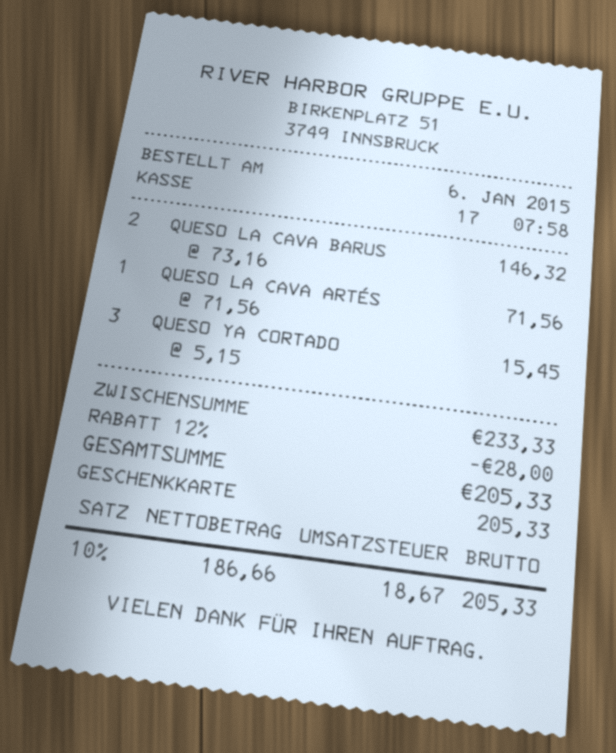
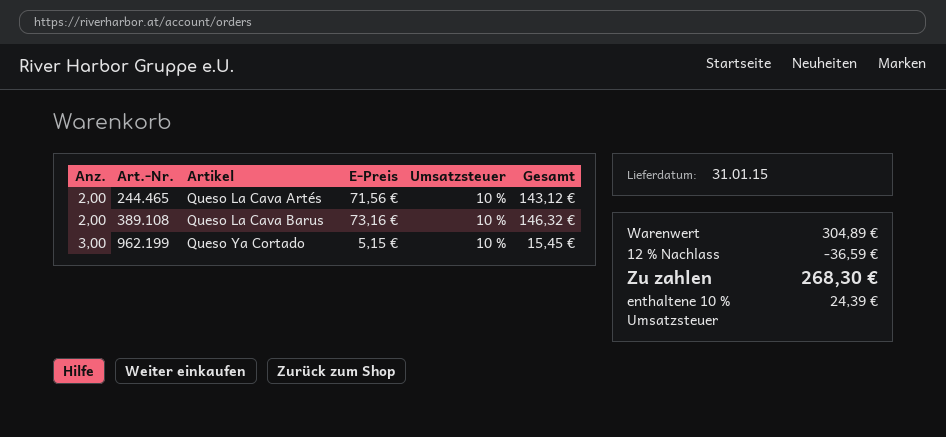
QUESO LA CAVA ARTÉS: 1 x 71.56 = 71.56 -> 2 x 71.56 = 143.12
subtotal: 233.33 -> 304.89
discount: 12% = 28.00 -> 12% = 36.59
tax: 10% = 18.67 -> 10% = 24.39
total: 205.33 -> 268.30

